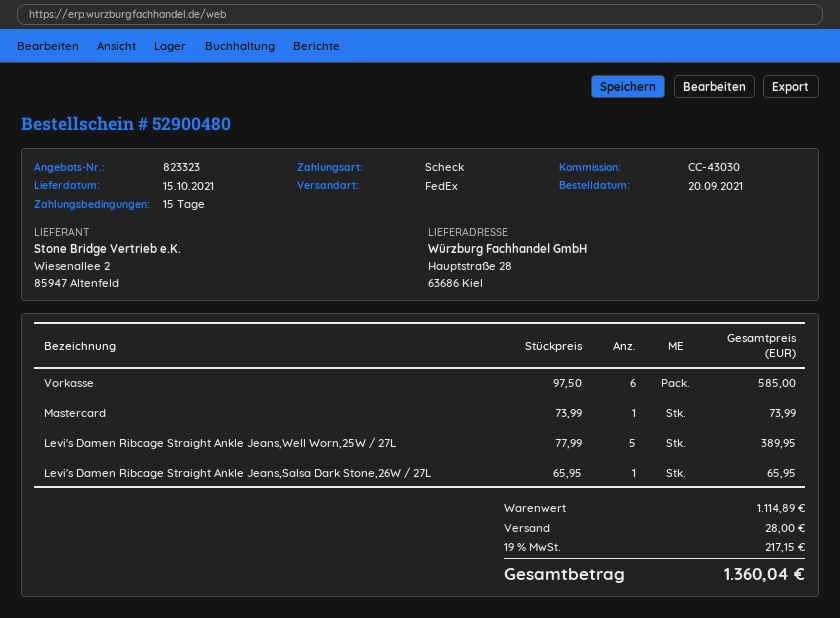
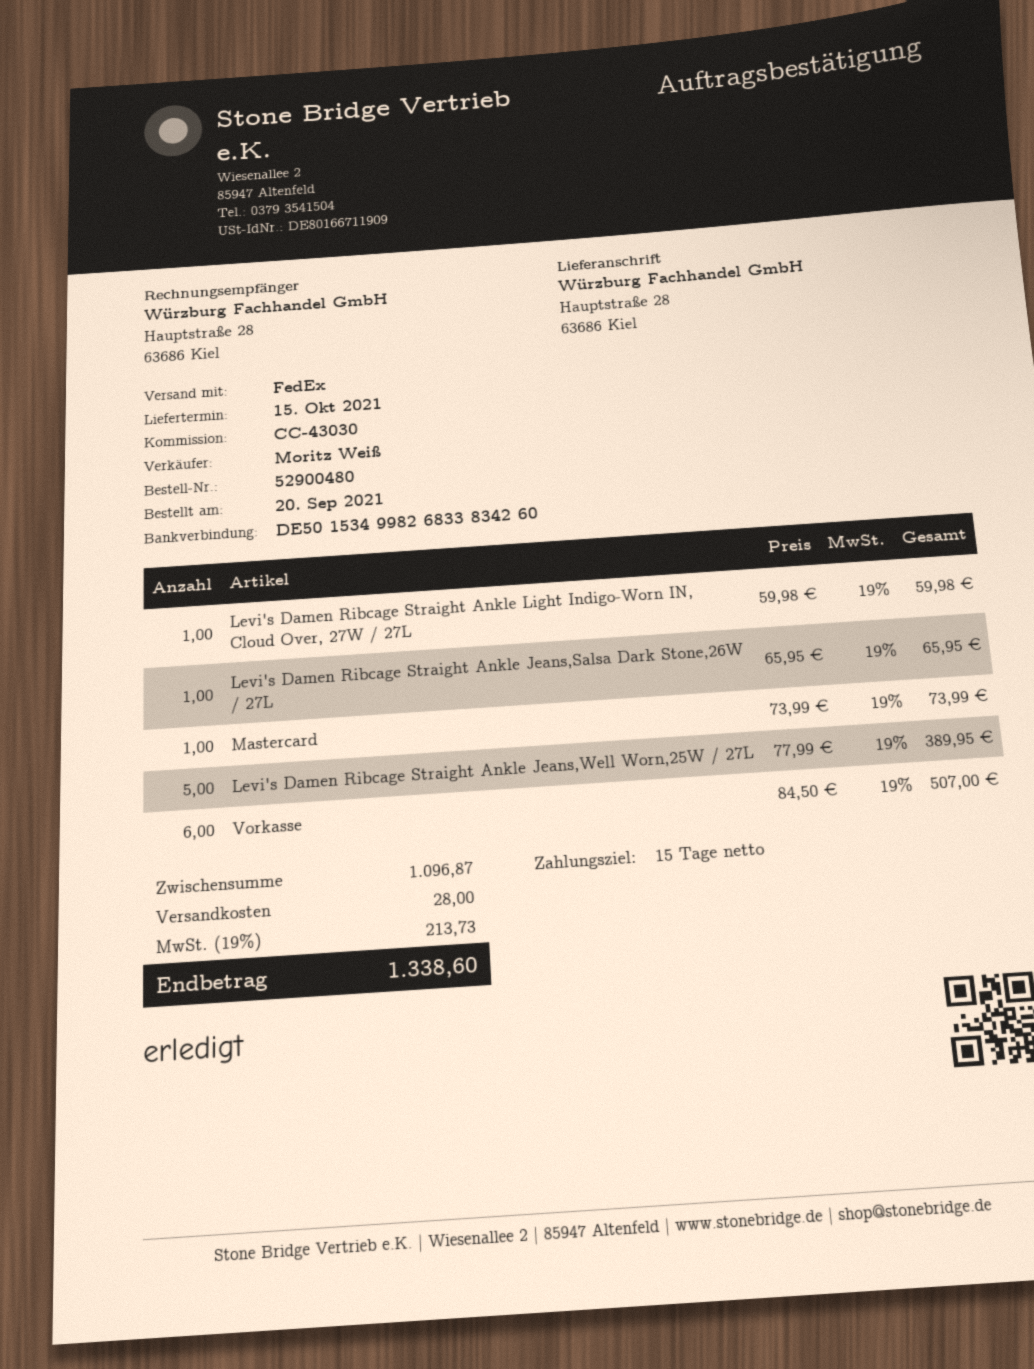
Vorkasse: 6 x 97.50 = 585.00 -> 6 x 84.50 = 507.00
Levi's Damen Ribcage Straight Ankle Light Indigo-Worn IN, Cloud Over, 27W / 27L: none -> 1 x 59.98 = 59.98
subtotal: 1114.89 -> 1096.87
tax: 19% = 217.15 -> 19% = 213.73
total: 1360.04 -> 1338.60

